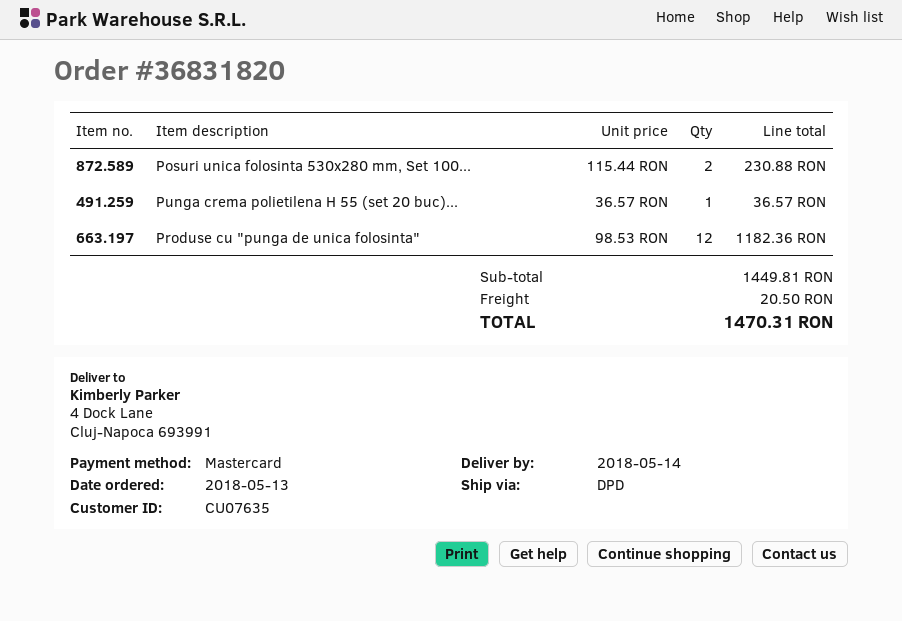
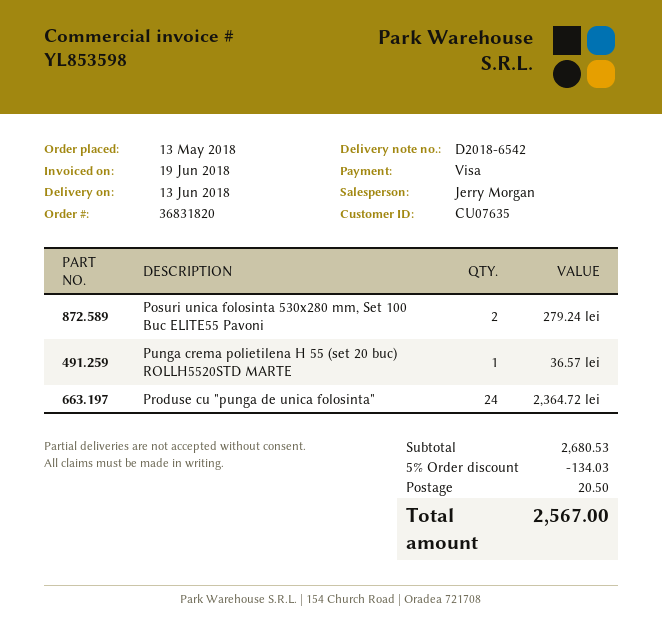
delivery date: 2018-05-14 -> 2018-06-13
payment method: Mastercard -> Visa
Posuri unica folosinta 530x280 mm, Set 100...: 2 for 230.88 -> 2 for 279.24
Produse cu "punga de unica folosinta": 12 for 1182.36 -> 24 for 2364.72
subtotal: 1449.81 -> 2680.53
discount: none -> 5% = 134.03
total: 1470.31 -> 2567.00

